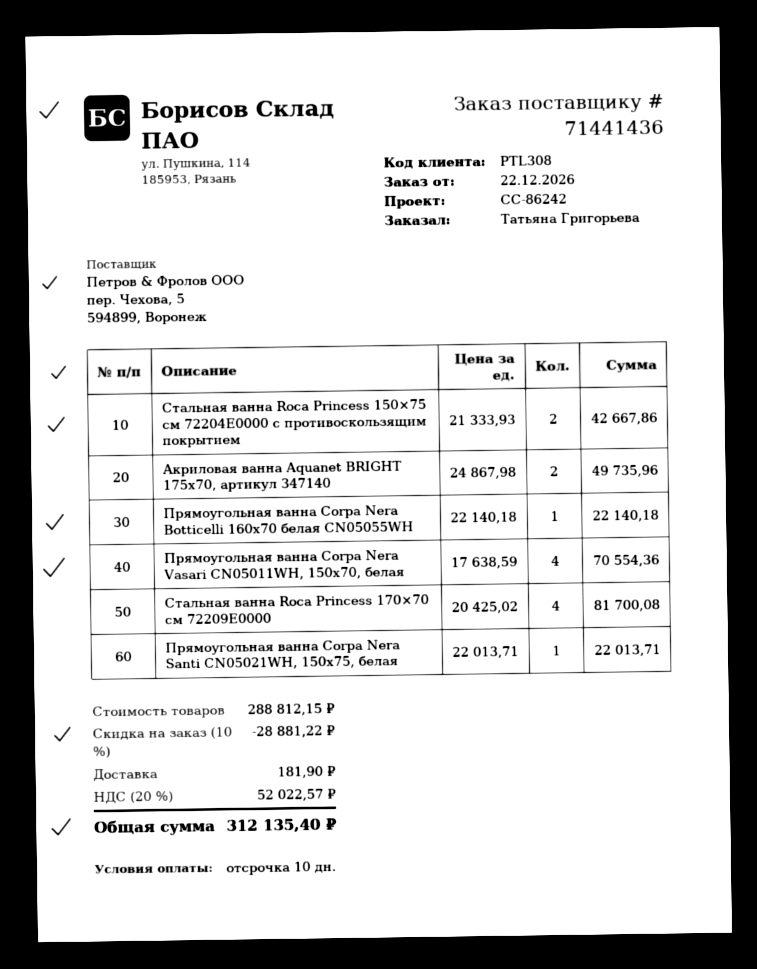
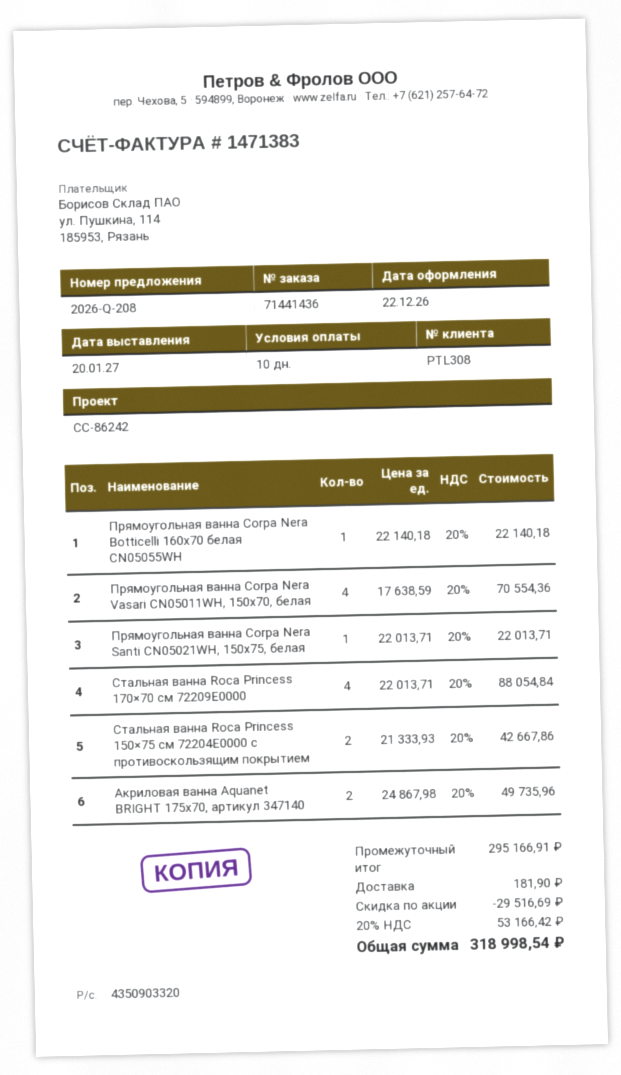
Стальная ванна Roca Princess 170×70 см 72209E0000: 4 x 20425.02 = 81700.08 -> 4 x 22013.71 = 88054.84
subtotal: 288812.15 -> 295166.91
discount: 28881.22 -> 29516.69
tax: 20% = 52022.57 -> 20% = 53166.42
total: 312135.40 -> 318998.54

